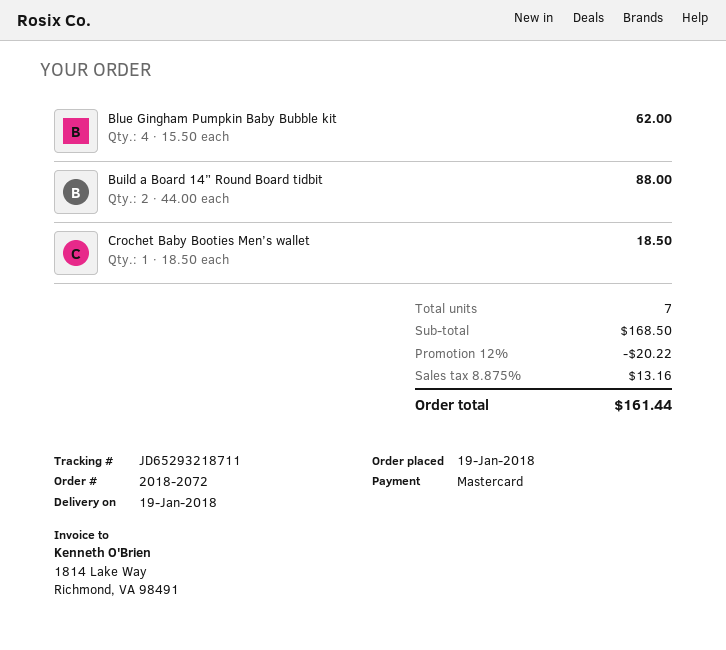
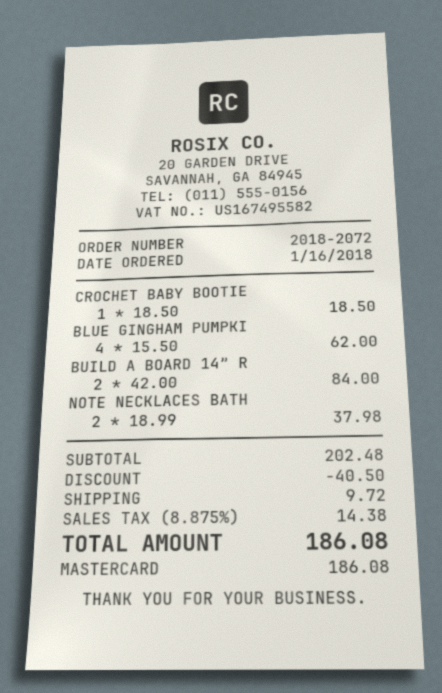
order date: 2018-01-19 -> 2018-01-16
Build a Board 14” Round Board tidbit: 2 x 44.00 = 88.00 -> 2 x 42.00 = 84.00
NOTE NECKLACES BATH: none -> 2 x 18.99 = 37.98
subtotal: 168.50 -> 202.48
discount: 20.22 -> 40.50
shipping: none -> 9.72
tax: 8.875% = 13.16 -> 8.875% = 14.38
total: 161.44 -> 186.08

